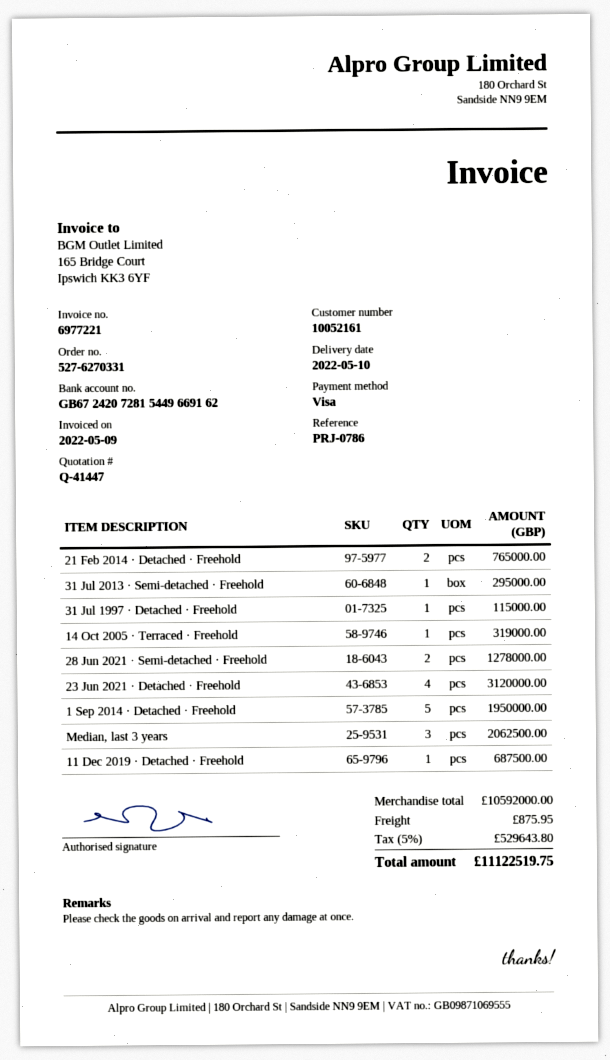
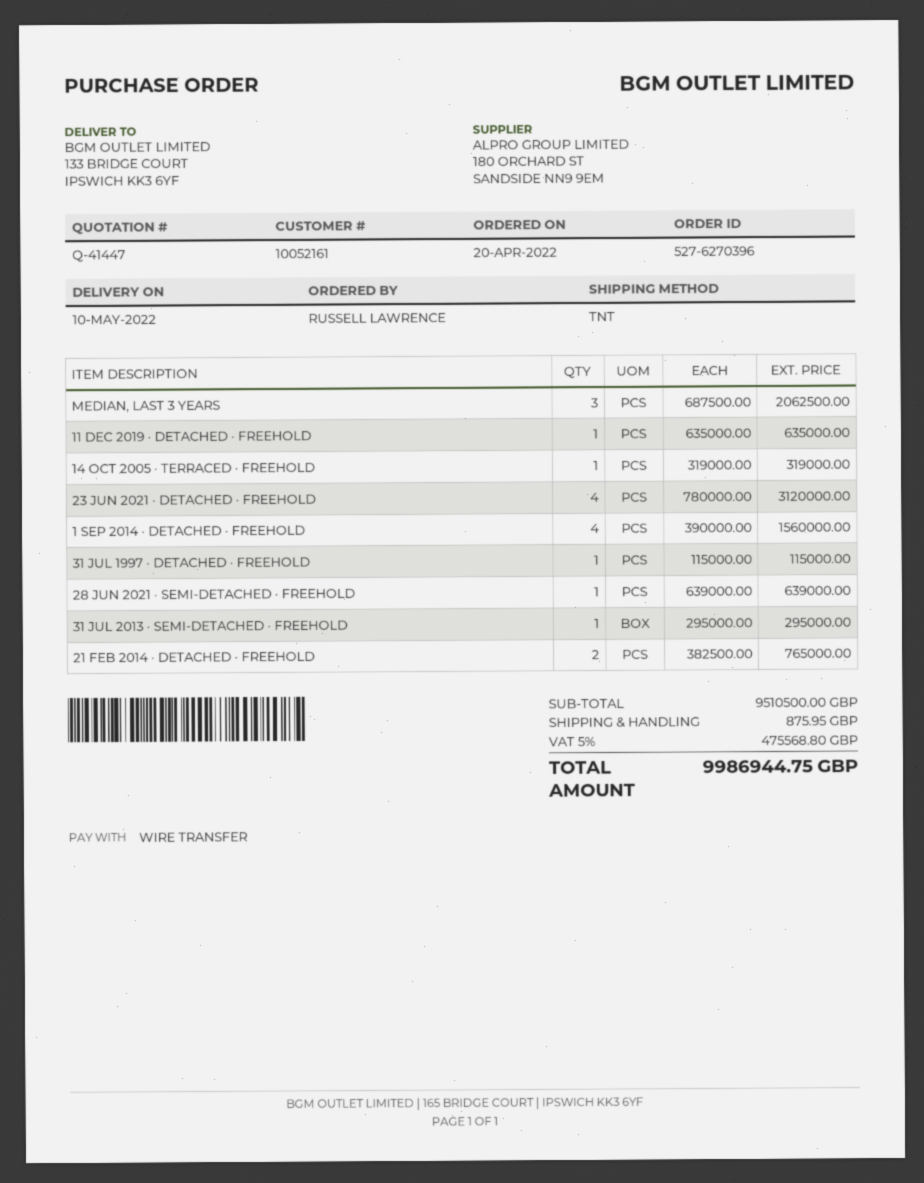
order number: 527-6270331 -> 527-6270396
payment method: Visa -> bank transfer
28 Jun 2021 · Semi-detached · Freehold: 2 for 1278000.00 -> 1 for 639000.00
1 Sep 2014 · Detached · Freehold: 5 for 1950000.00 -> 4 for 1560000.00
11 Dec 2019 · Detached · Freehold: 1 for 687500.00 -> 1 for 635000.00
subtotal: 10592000.00 -> 9510500.00
tax: 5% = 529643.80 -> 5% = 475568.80
total: 11122519.75 -> 9986944.75

